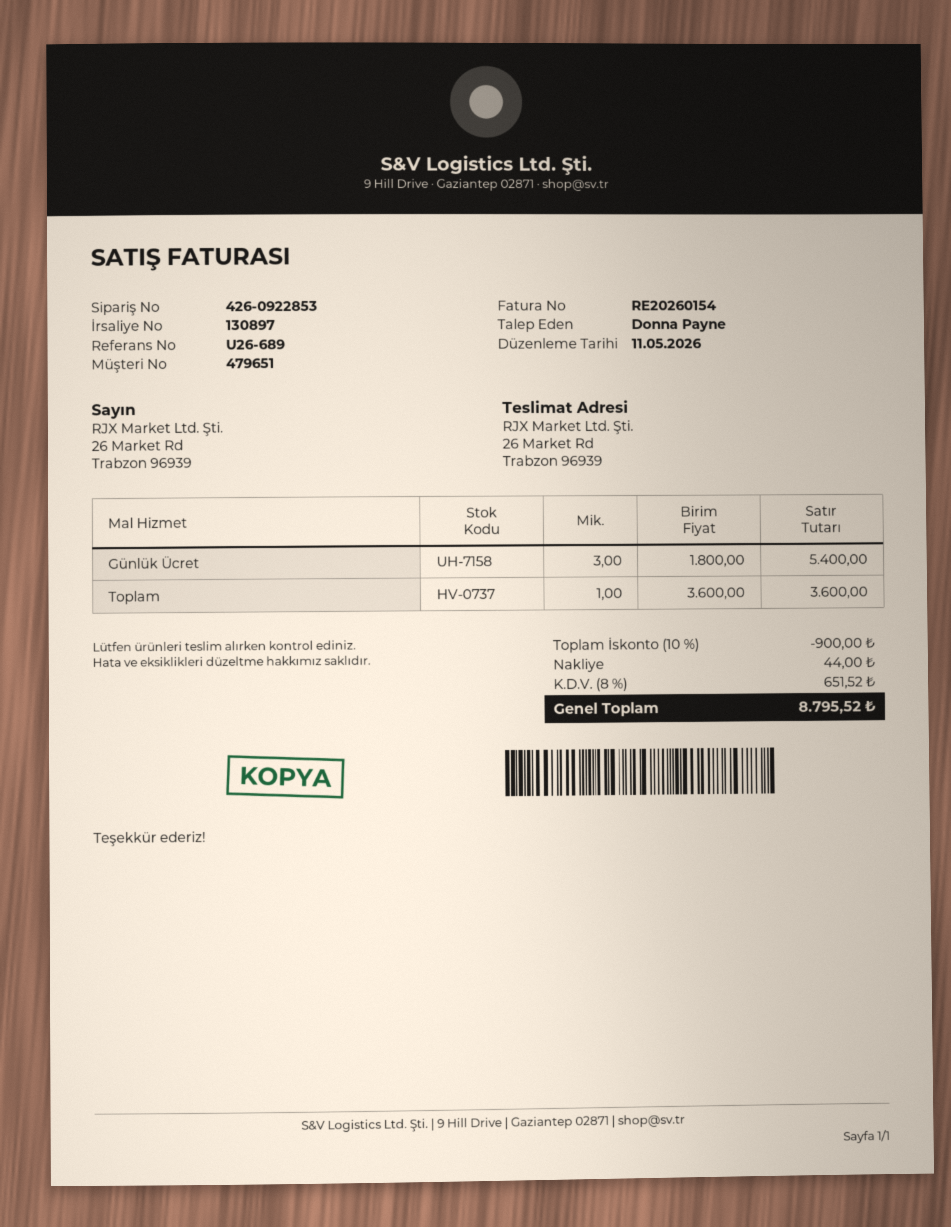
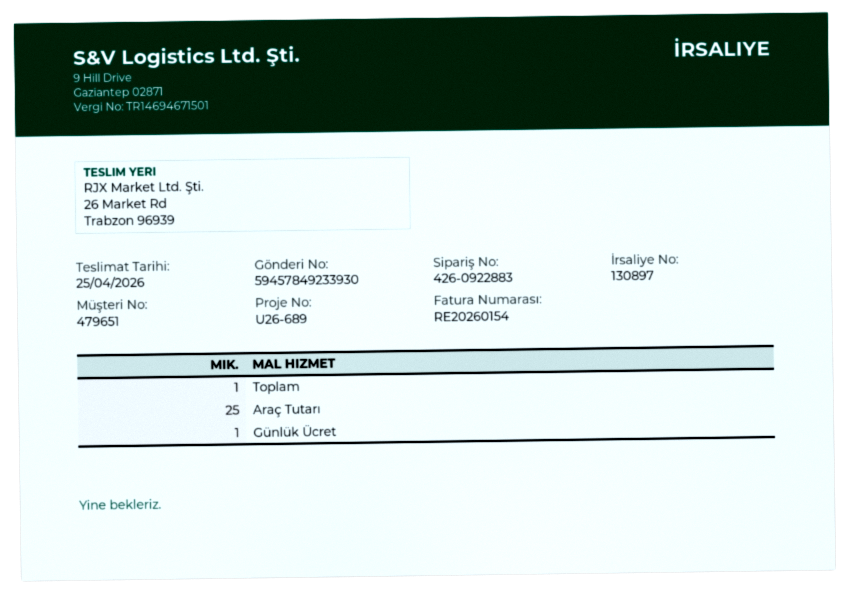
order number: 426-0922853 -> 426-0922883
Günlük Ücret: 3 -> 1
Araç Tutarı: none -> 25

